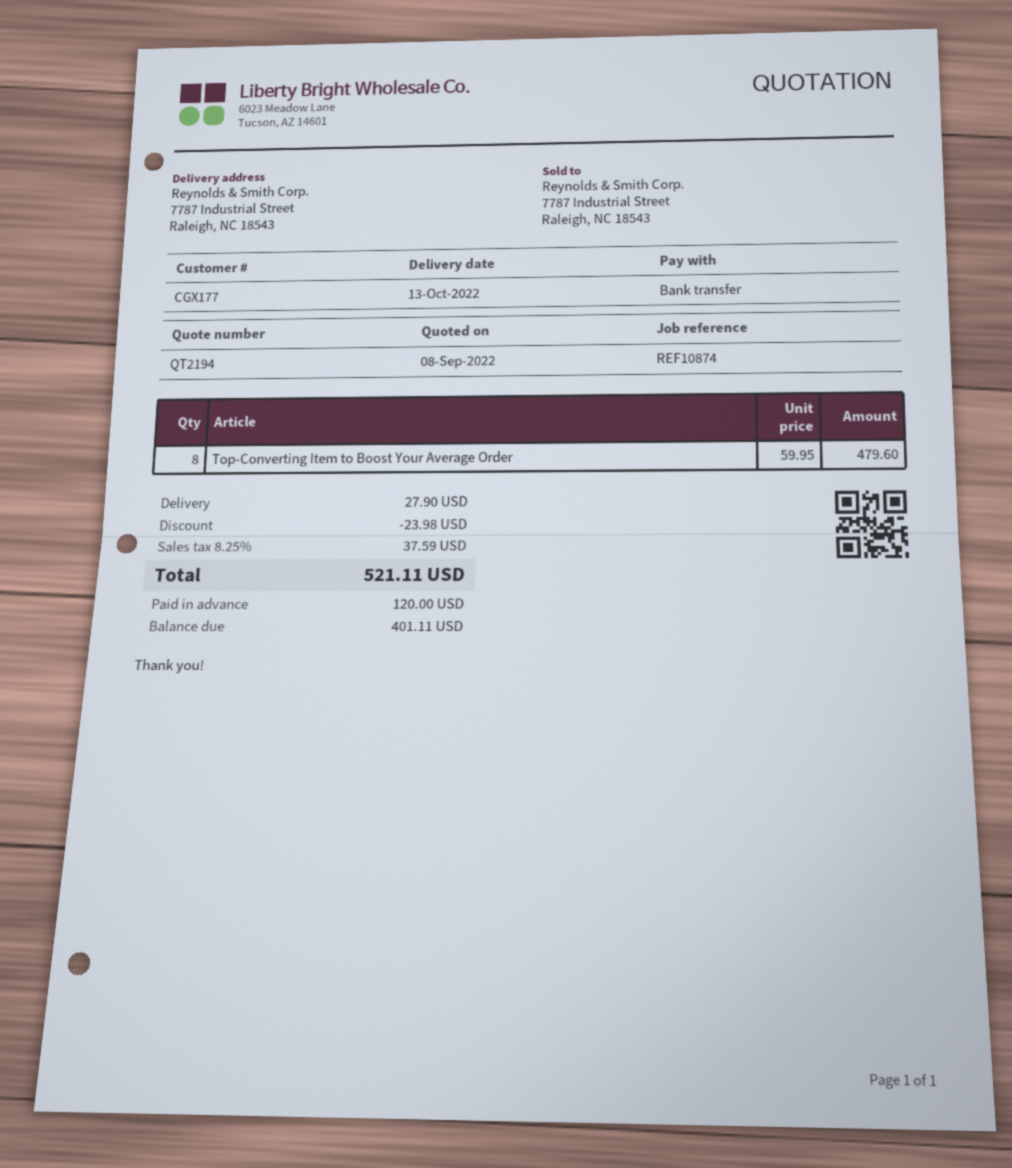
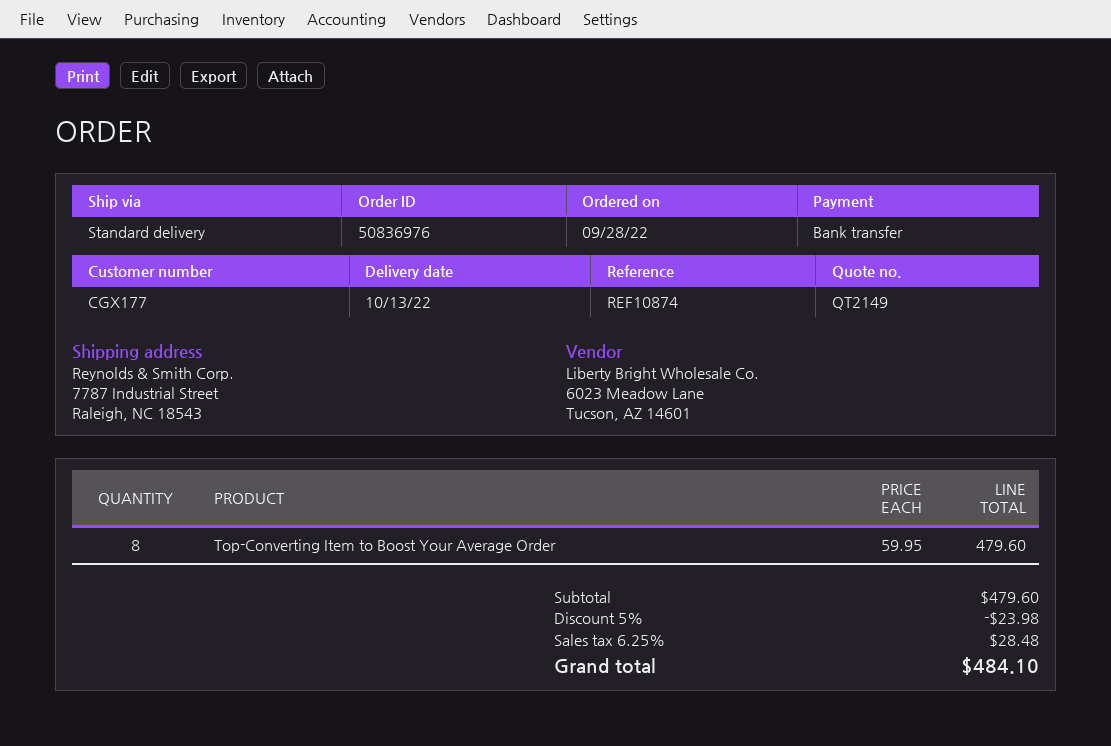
quote number: QT2194 -> QT2149
shipping: 27.90 -> none
tax: 8.25% = 37.59 -> 6.25% = 28.48
total: 521.11 -> 484.10

